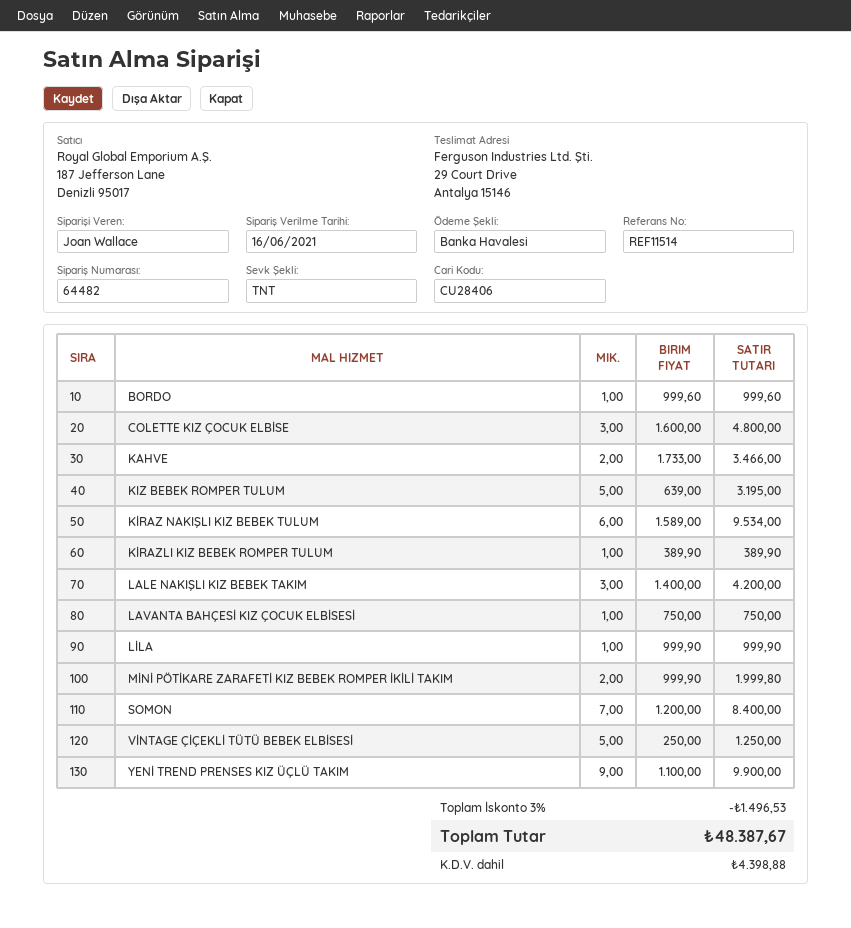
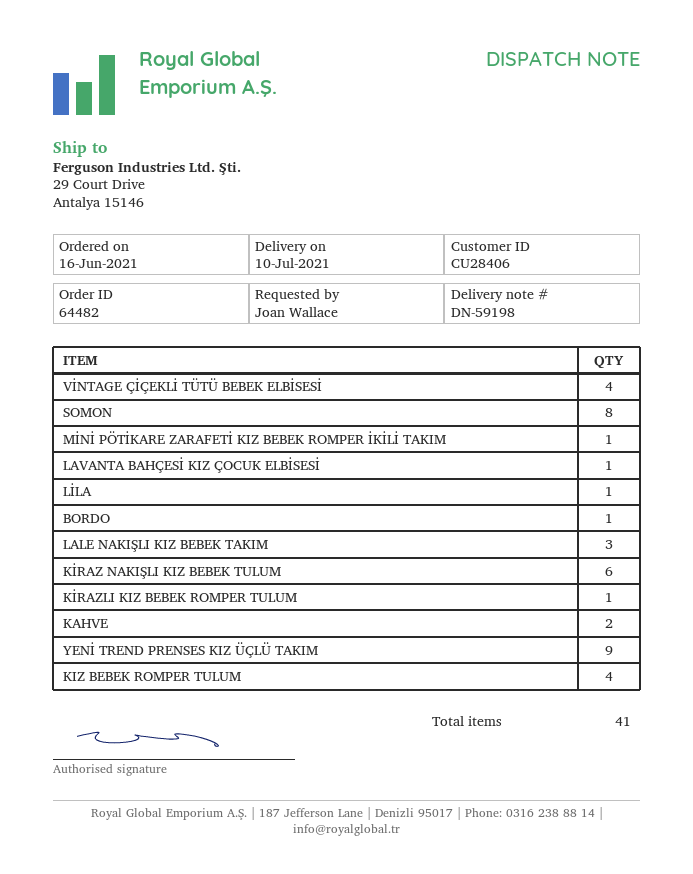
COLETTE KIZ ÇOCUK ELBİSE: 3 -> none
KIZ BEBEK ROMPER TULUM: 5 -> 4
MİNİ PÖTİKARE ZARAFETİ KIZ BEBEK ROMPER İKİLİ TAKIM: 2 -> 1
SOMON: 7 -> 8
VİNTAGE ÇİÇEKLİ TÜTÜ BEBEK ELBİSESİ: 5 -> 4

